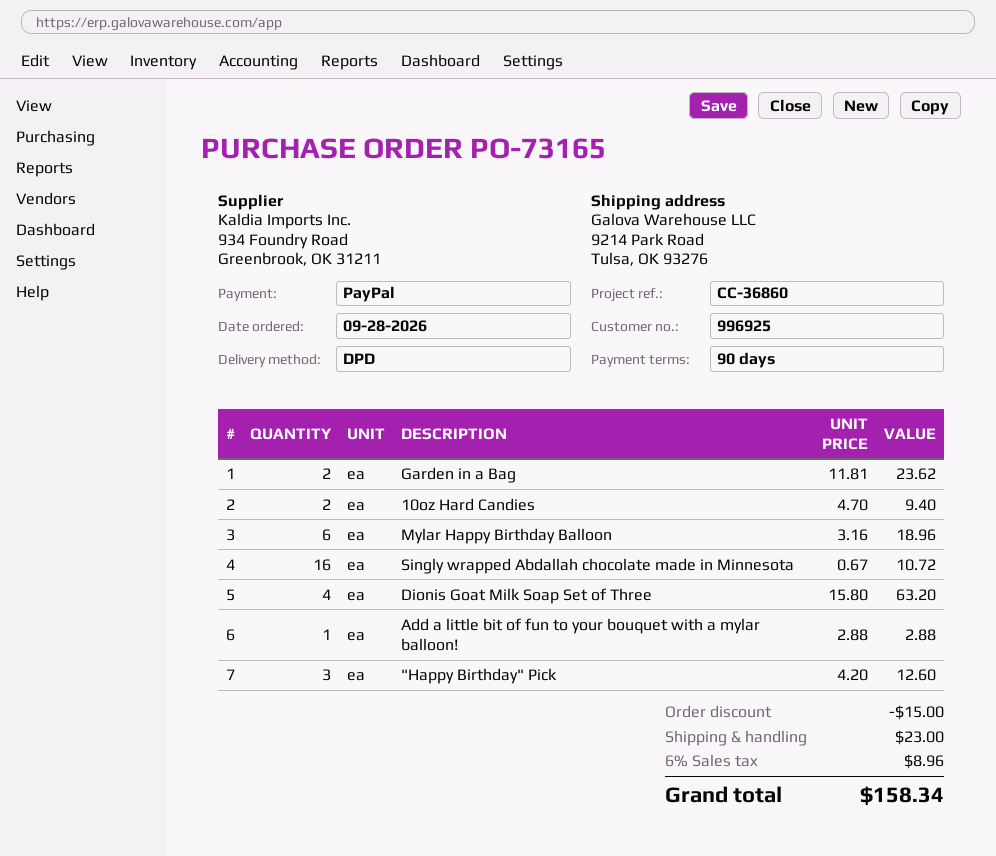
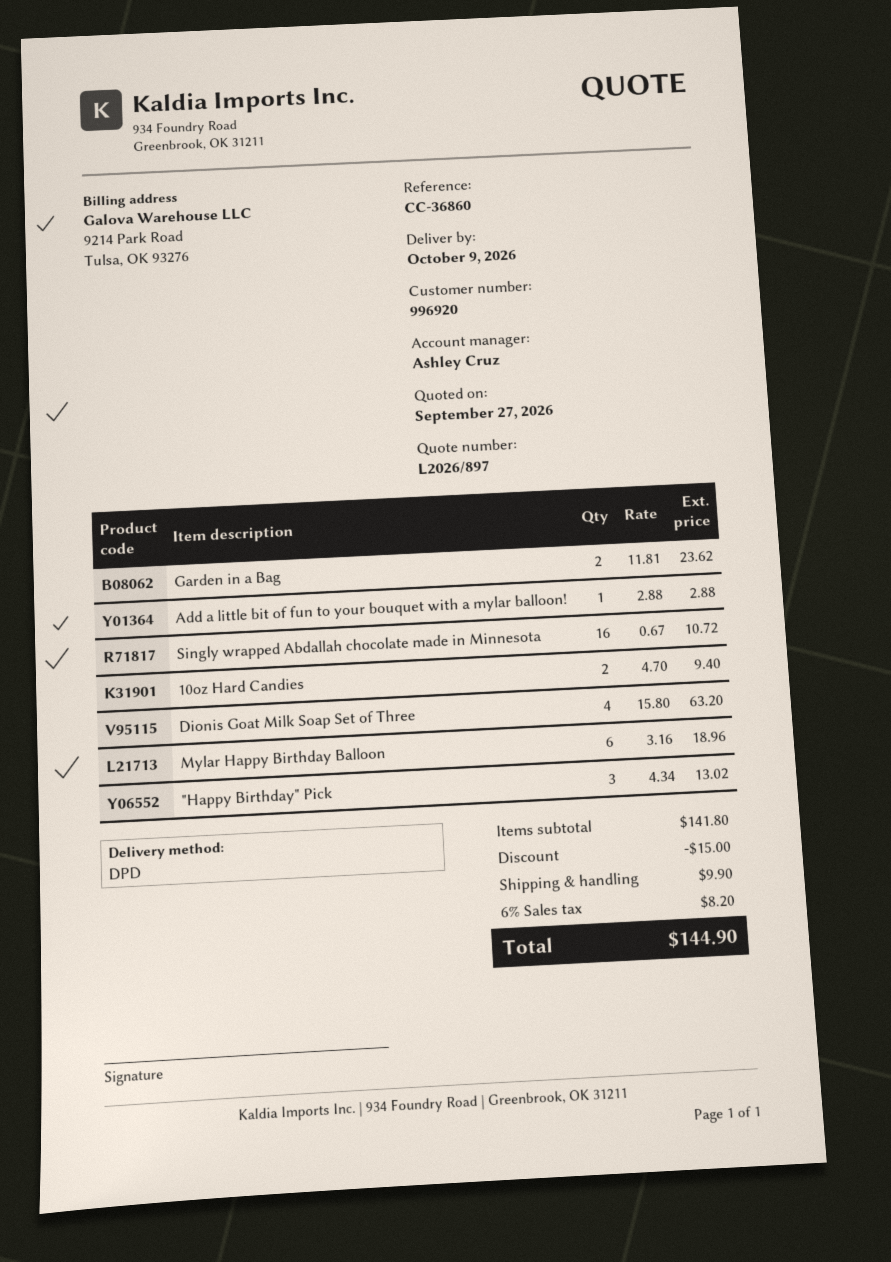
customer number: 996925 -> 996920
"Happy Birthday" Pick: 3 x 4.20 = 12.60 -> 3 x 4.34 = 13.02
shipping: 23.00 -> 9.90
tax: 6% = 8.96 -> 6% = 8.20
total: 158.34 -> 144.90

